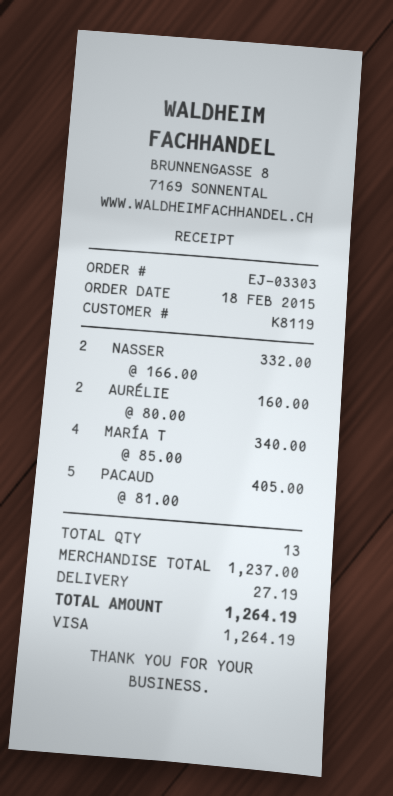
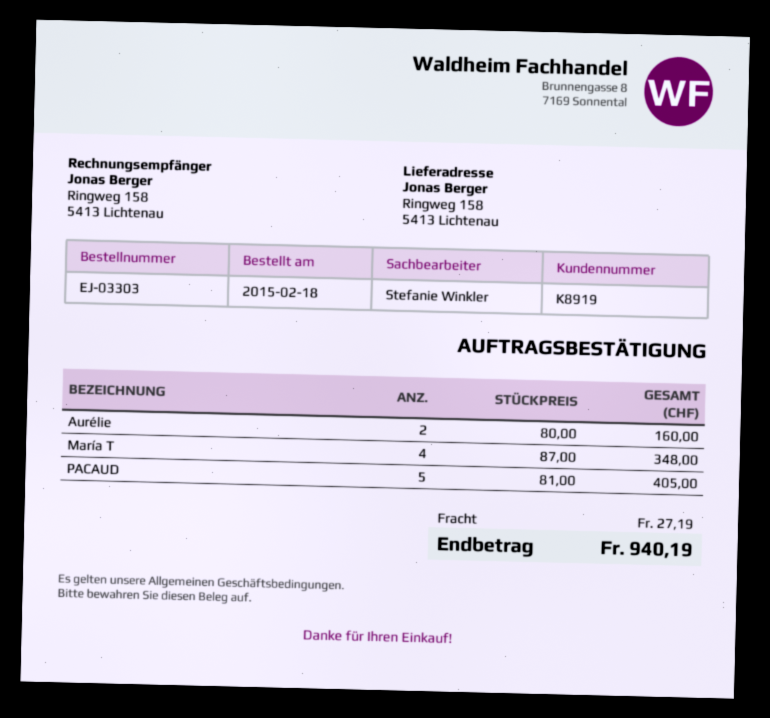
customer number: K8119 -> K8919
NASSER: 2 x 166.00 = 332.00 -> none
MARÍA T: 4 x 85.00 = 340.00 -> 4 x 87.00 = 348.00
total: 1264.19 -> 940.19

